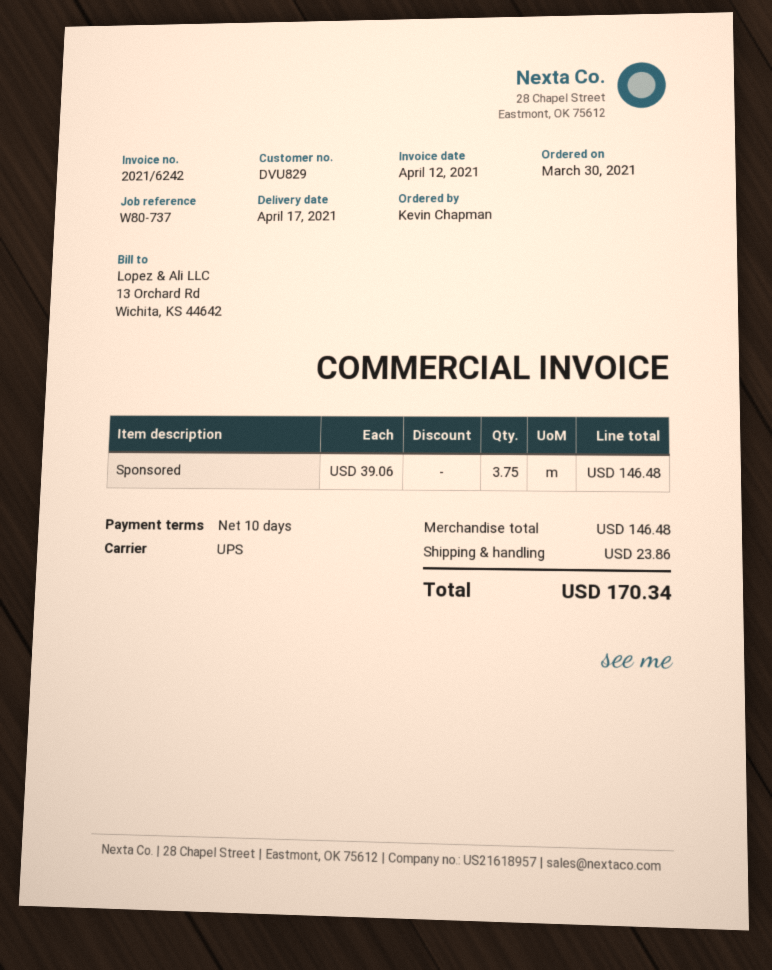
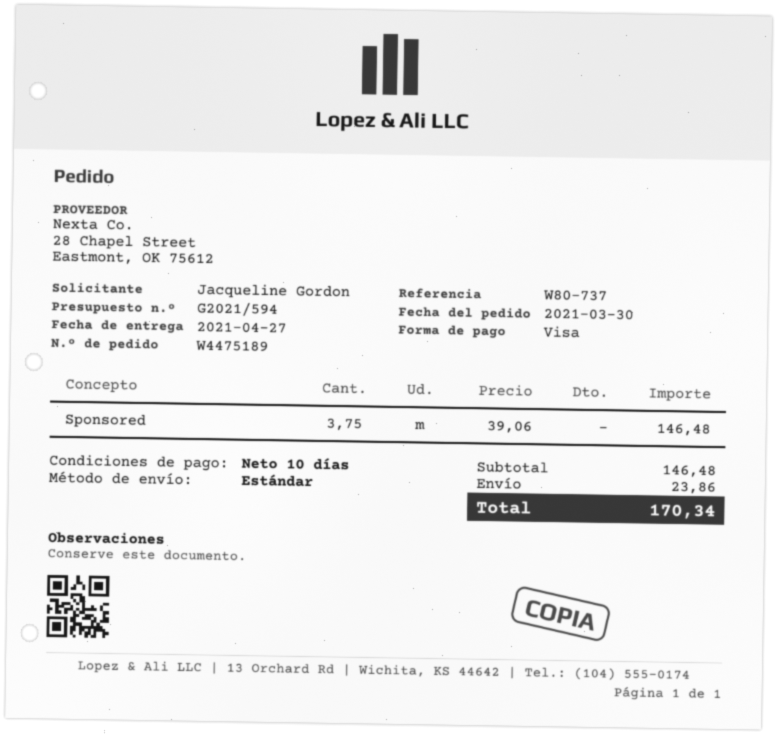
delivery date: 2021-04-17 -> 2021-04-27
ordered by: Kevin Chapman -> Jacqueline Gordon
shipping method: UPS -> standard

